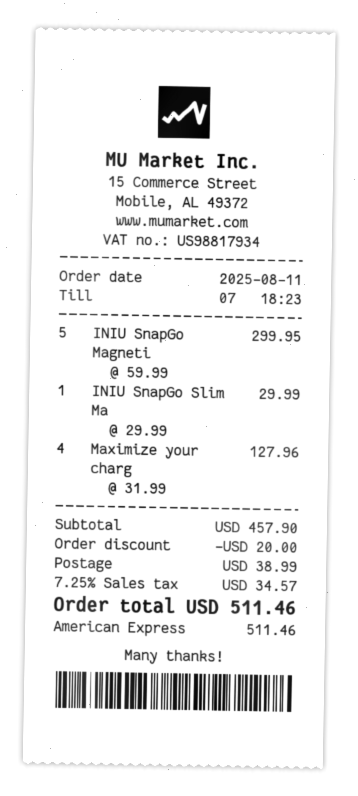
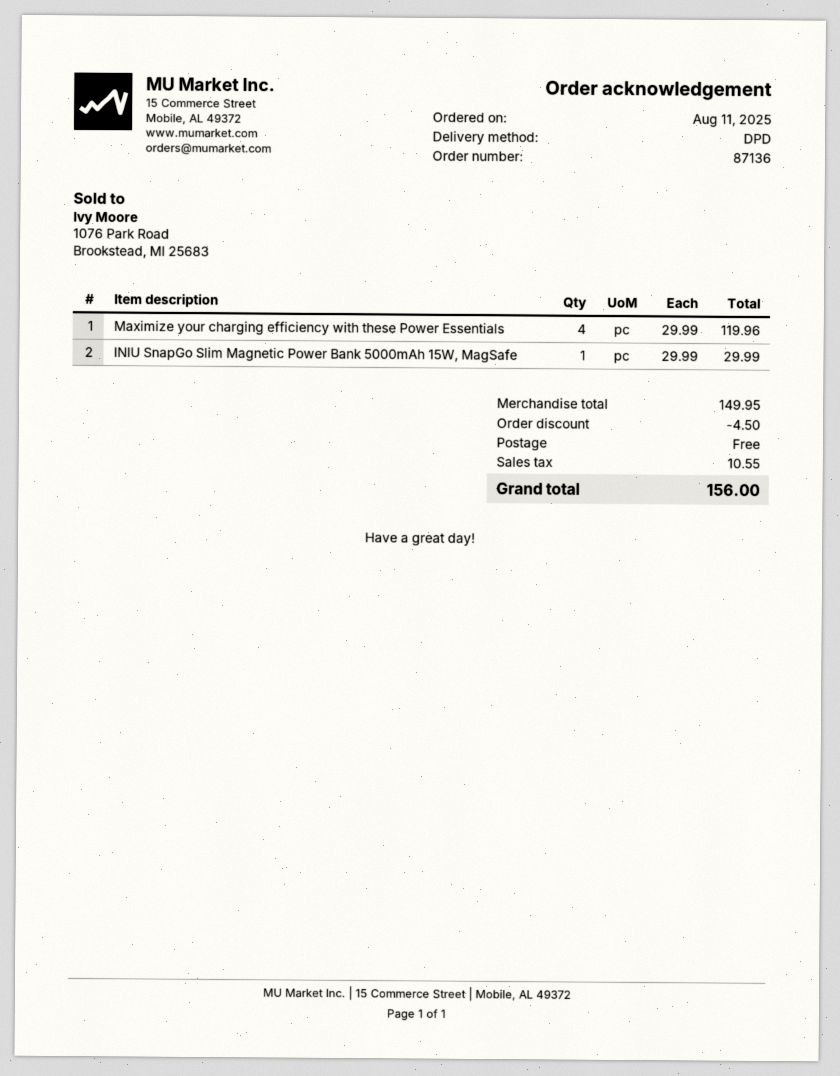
INIU SnapGo Magneti: 5 x 59.99 = 299.95 -> none
Maximize your charg: 4 x 31.99 = 127.96 -> 4 x 29.99 = 119.96
subtotal: 457.90 -> 149.95
discount: 20.00 -> 4.50
shipping: 38.99 -> 0.00
tax: 34.57 -> 10.55
total: 511.46 -> 156.00

